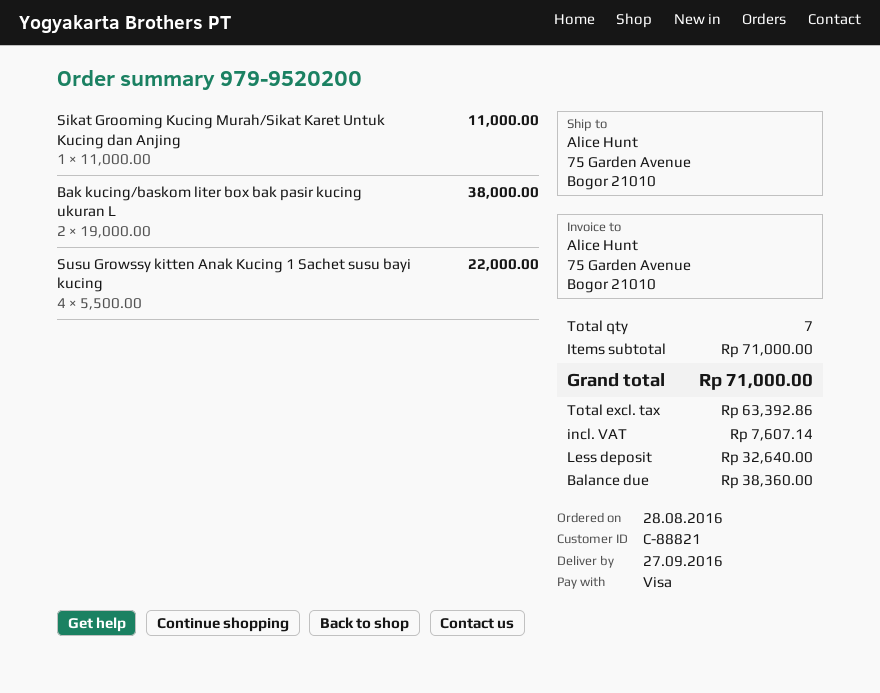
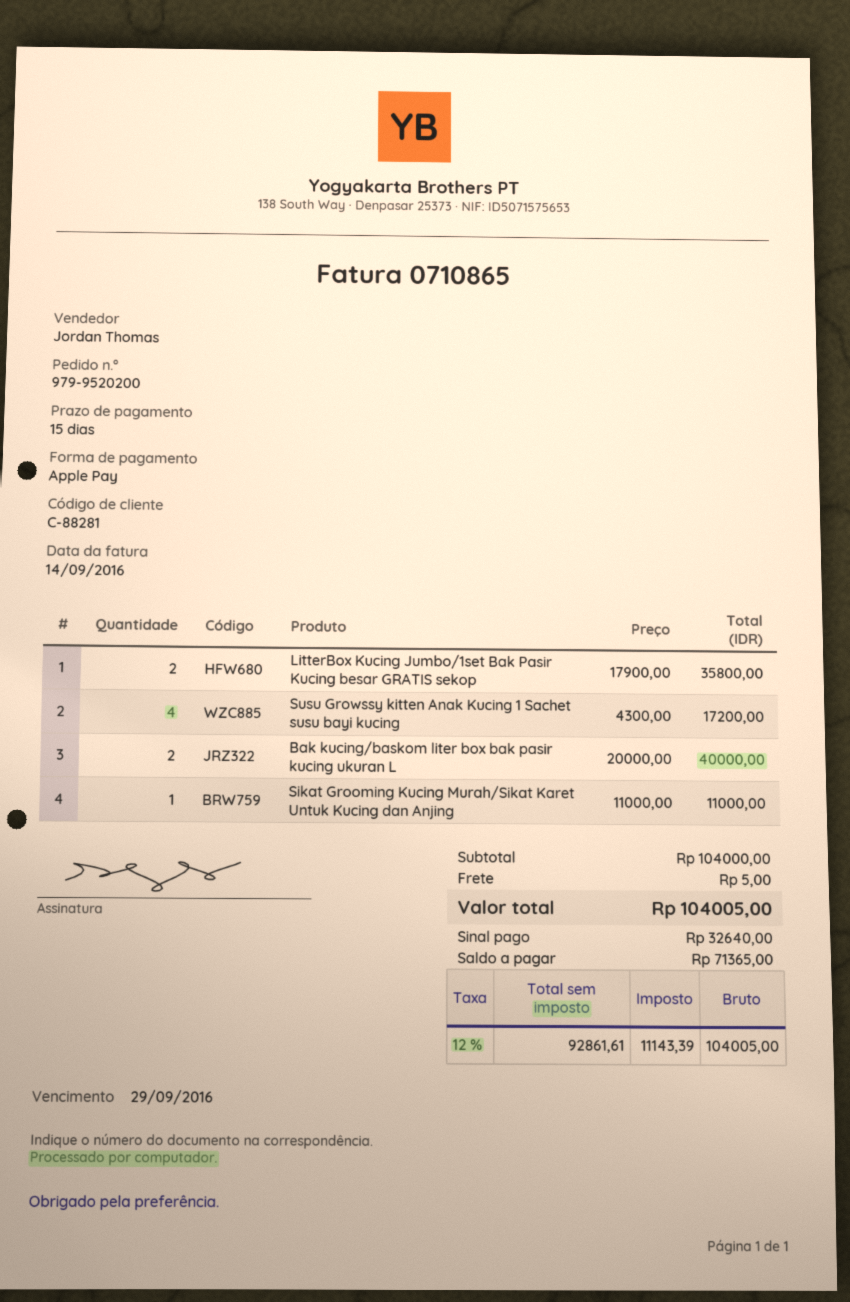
customer number: C-88821 -> C-88281
payment method: Visa -> Apple Pay
Bak kucing/baskom liter box bak pasir kucing ukuran L: 2 x 19000.00 = 38000.00 -> 2 x 20000.00 = 40000.00
Susu Growssy kitten Anak Kucing 1 Sachet susu bayi kucing: 4 x 5500.00 = 22000.00 -> 4 x 4300.00 = 17200.00
LitterBox Kucing Jumbo/1set Bak Pasir Kucing besar GRATIS sekop: none -> 2 x 17900.00 = 35800.00
subtotal: 71000.00 -> 104000.00
shipping: none -> 5.00
net: 63392.86 -> 92861.61
tax: 7607.14 -> 11143.39
total: 71000.00 -> 104005.00
balance: 38360.00 -> 71365.00

